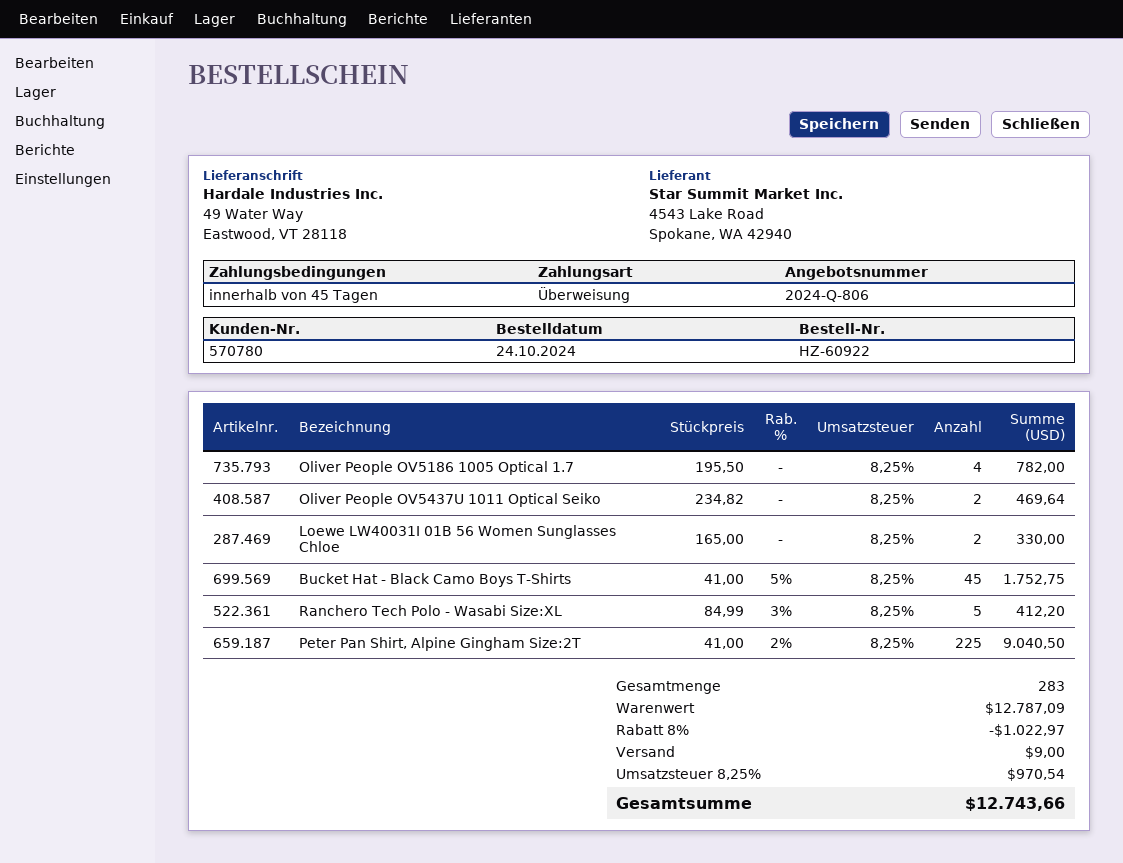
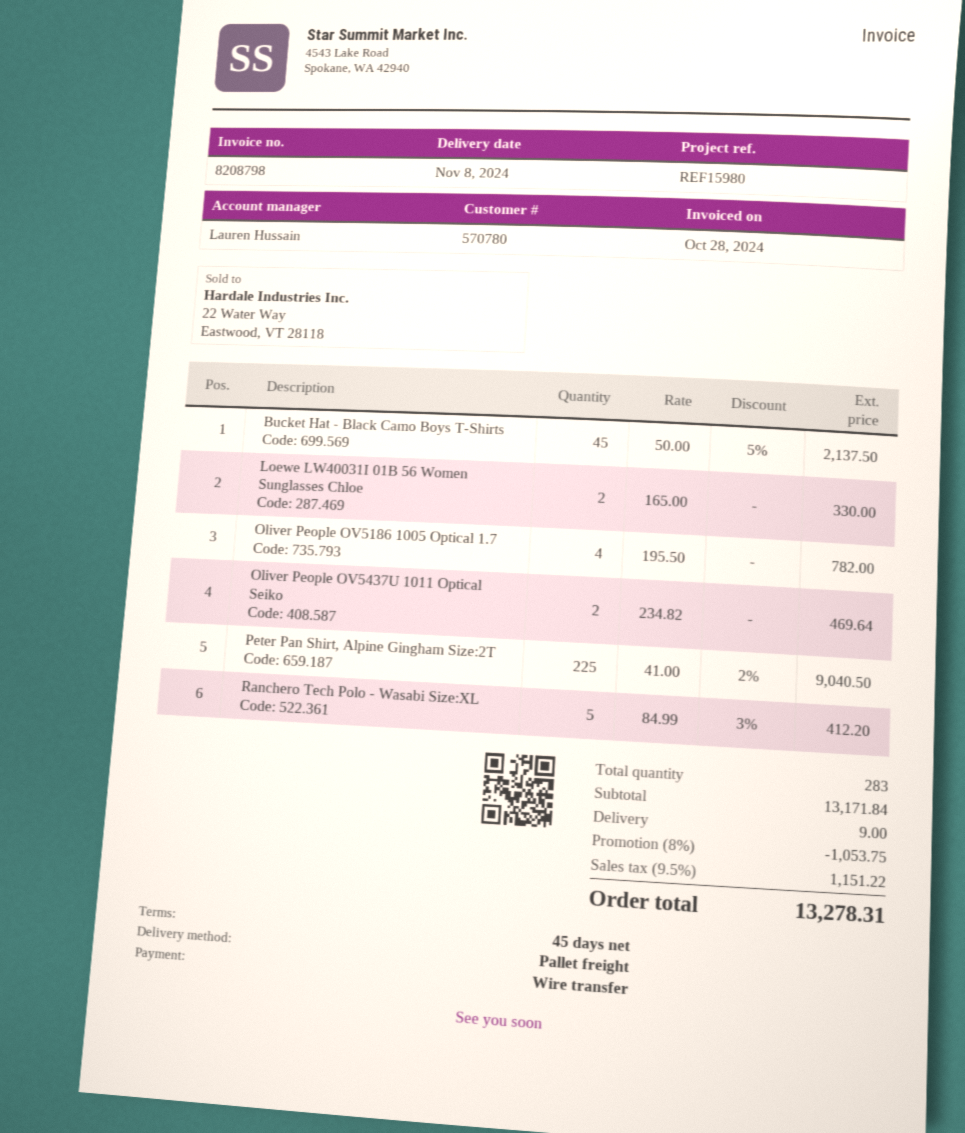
Bucket Hat - Black Camo Boys T-Shirts: 45 x 41.00 - 5% = 1752.75 -> 45 x 50.00 - 5% = 2137.50
subtotal: 12787.09 -> 13171.84
discount: 8% = 1022.97 -> 8% = 1053.75
tax: 8.25% = 970.54 -> 9.5% = 1151.22
total: 12743.66 -> 13278.31

